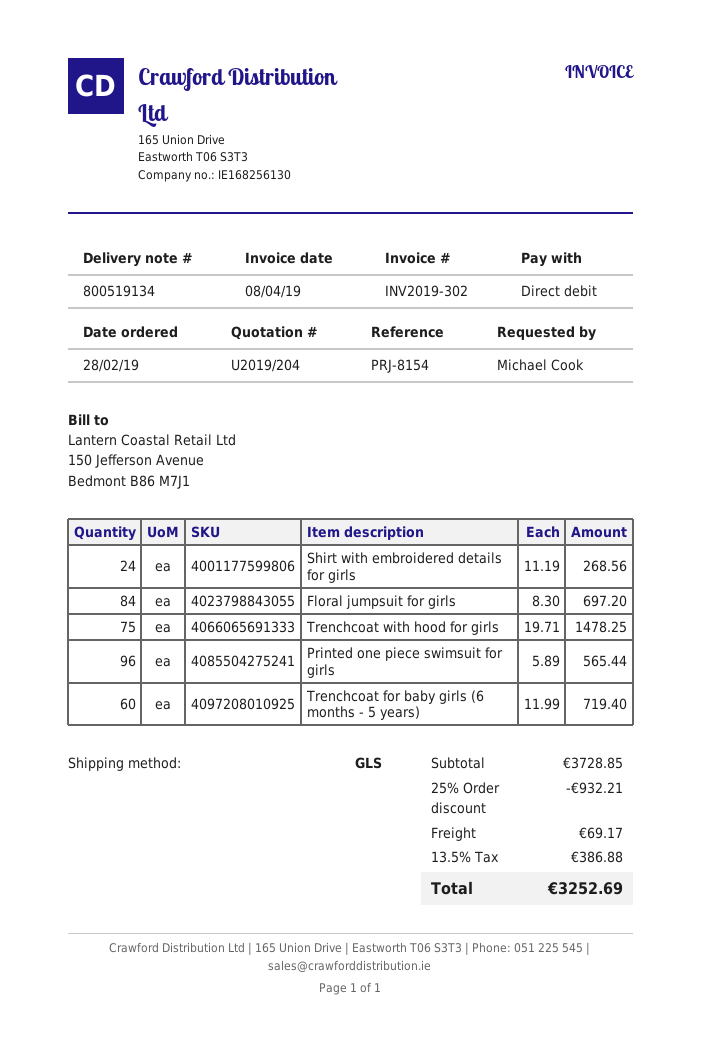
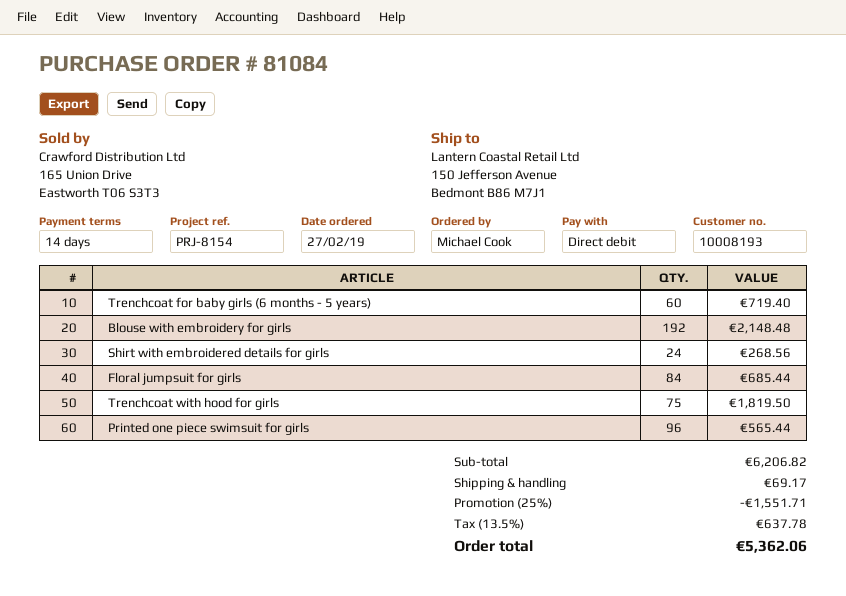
order date: 2019-02-28 -> 2019-02-27
Floral jumpsuit for girls: 84 for 697.20 -> 84 for 685.44
Trenchcoat with hood for girls: 75 for 1478.25 -> 75 for 1819.50
Blouse with embroidery for girls: none -> 192 for 2148.48
subtotal: 3728.85 -> 6206.82
discount: 25% = 932.21 -> 25% = 1551.71
tax: 13.5% = 386.88 -> 13.5% = 637.78
total: 3252.69 -> 5362.06

